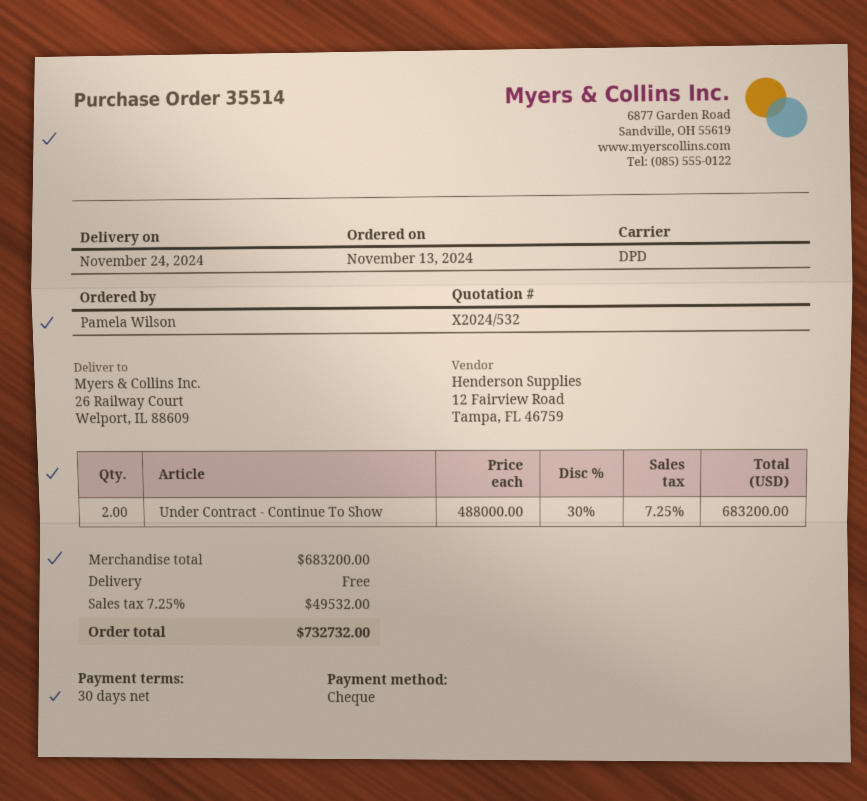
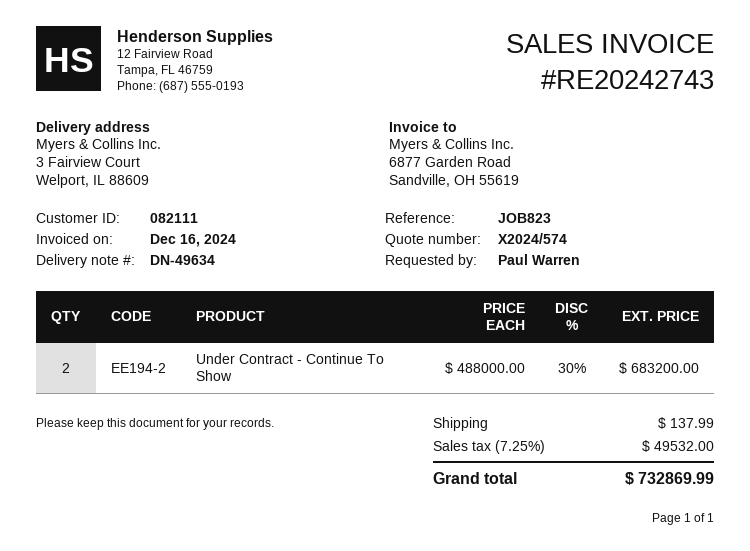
quote number: X2024/532 -> X2024/574
ordered by: Pamela Wilson -> Paul Warren
ship to: 26 Railway Court, Welport, IL 88609 -> 3 Fairview Court, Welport, IL 88609
shipping: 0.00 -> 137.99
total: 732732.00 -> 732869.99

